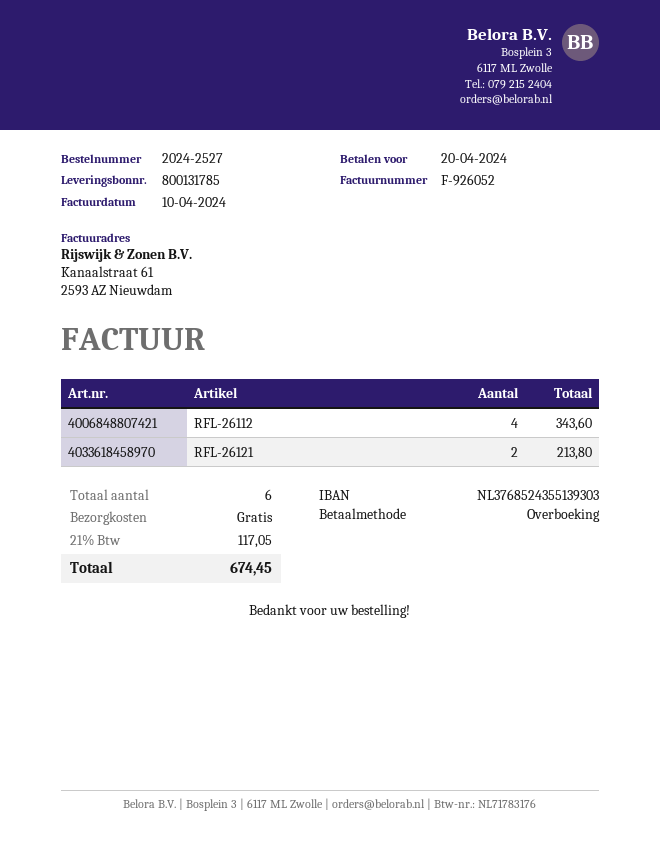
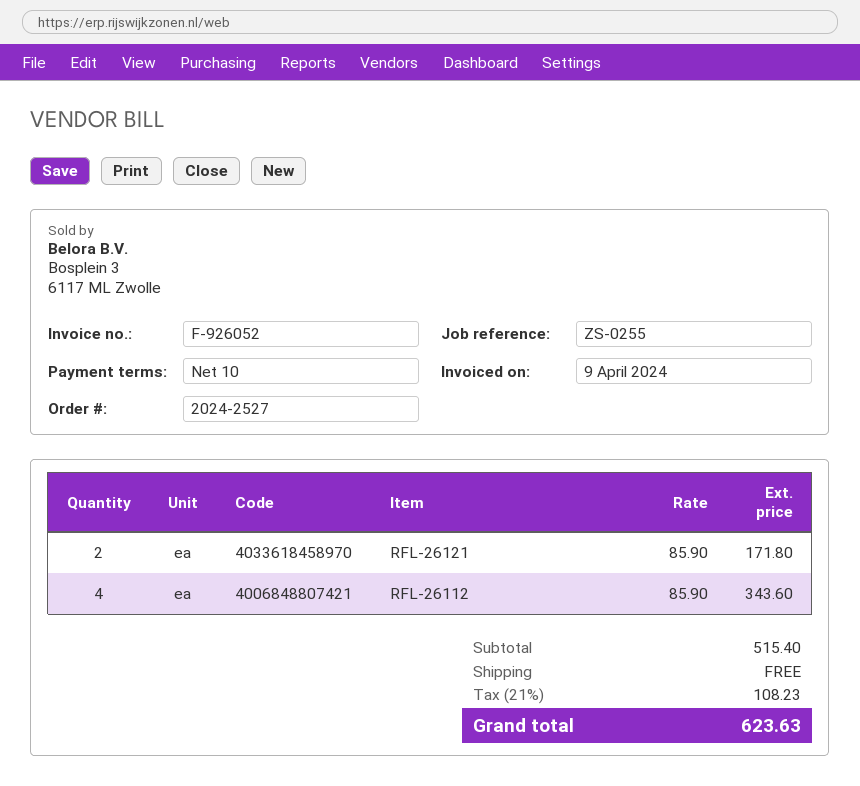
invoice date: 2024-04-10 -> 2024-04-09
RFL-26121: 2 for 213.80 -> 2 for 171.80
tax: 21% = 117.05 -> 21% = 108.23
total: 674.45 -> 623.63

